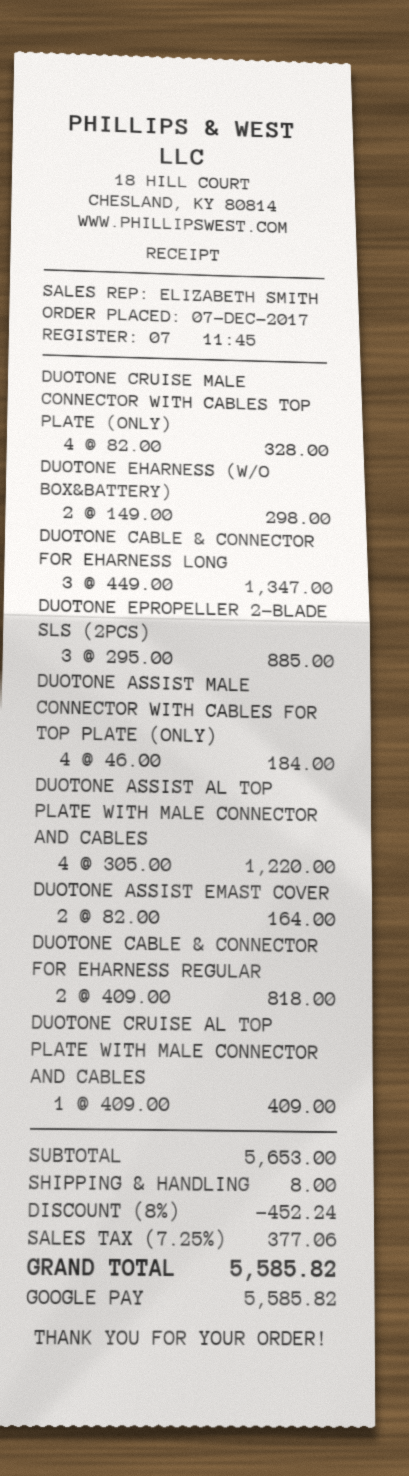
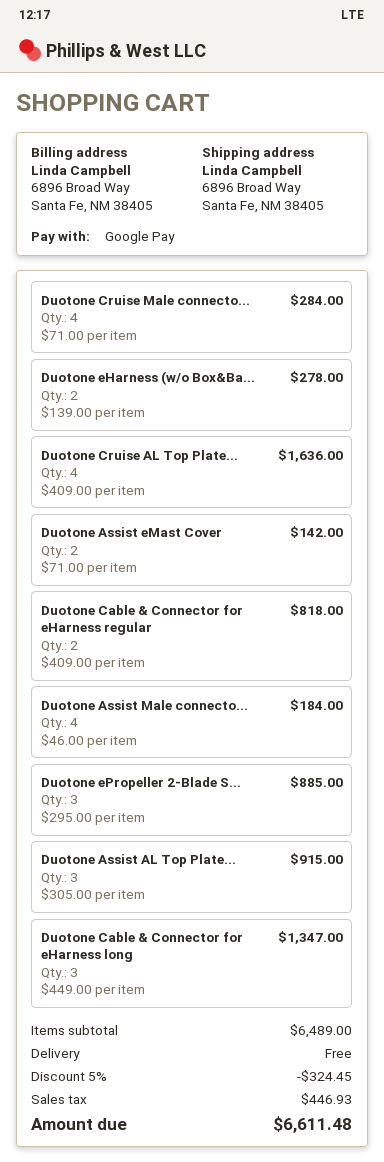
DUOTONE CRUISE MALE CONNECTOR WITH CABLES TOP PLATE (ONLY): 4 x 82.00 = 328.00 -> 4 x 71.00 = 284.00
DUOTONE EHARNESS (W/O BOX&BATTERY): 2 x 149.00 = 298.00 -> 2 x 139.00 = 278.00
DUOTONE ASSIST AL TOP PLATE WITH MALE CONNECTOR AND CABLES: 4 x 305.00 = 1220.00 -> 3 x 305.00 = 915.00
DUOTONE ASSIST EMAST COVER: 2 x 82.00 = 164.00 -> 2 x 71.00 = 142.00
DUOTONE CRUISE AL TOP PLATE WITH MALE CONNECTOR AND CABLES: 1 x 409.00 = 409.00 -> 4 x 409.00 = 1636.00
subtotal: 5653.00 -> 6489.00
discount: 8% = 452.24 -> 5% = 324.45
shipping: 8.00 -> 0.00
tax: 377.06 -> 446.93
total: 5585.82 -> 6611.48

